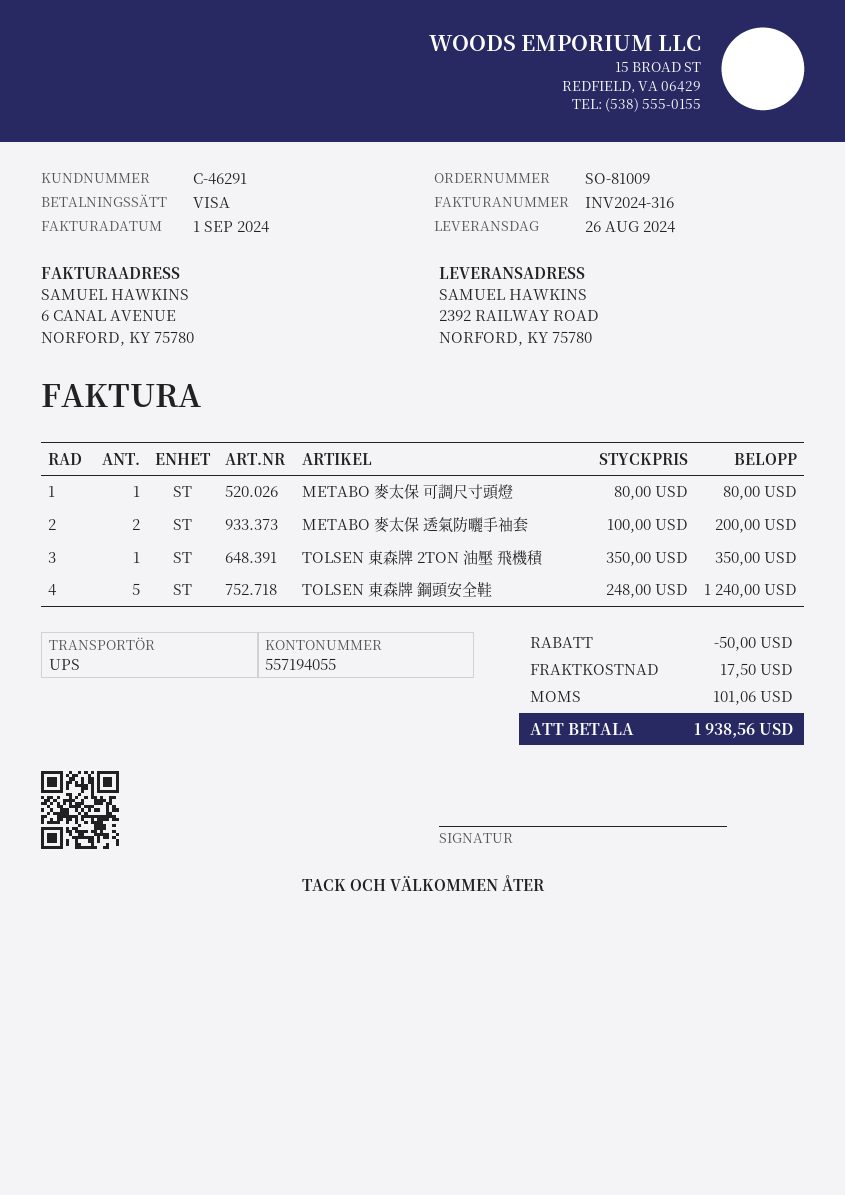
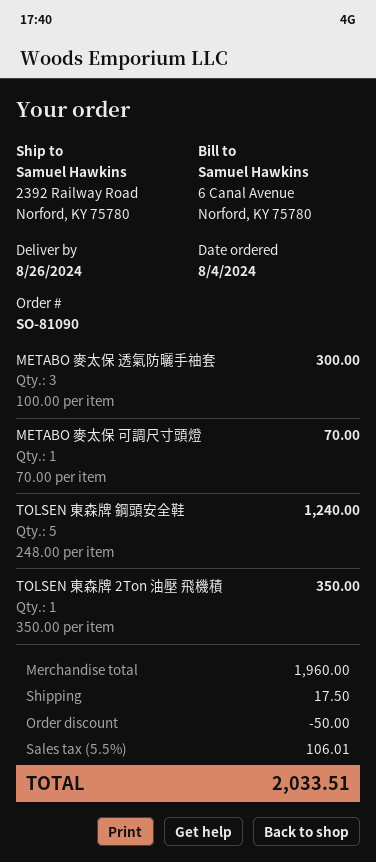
order number: SO-81009 -> SO-81090
METABO 麥太保 可調尺寸頭燈: 1 x 80.00 = 80.00 -> 1 x 70.00 = 70.00
METABO 麥太保 透氣防曬手䄂套: 2 x 100.00 = 200.00 -> 3 x 100.00 = 300.00
tax: 101.06 -> 106.01
total: 1938.56 -> 2033.51

